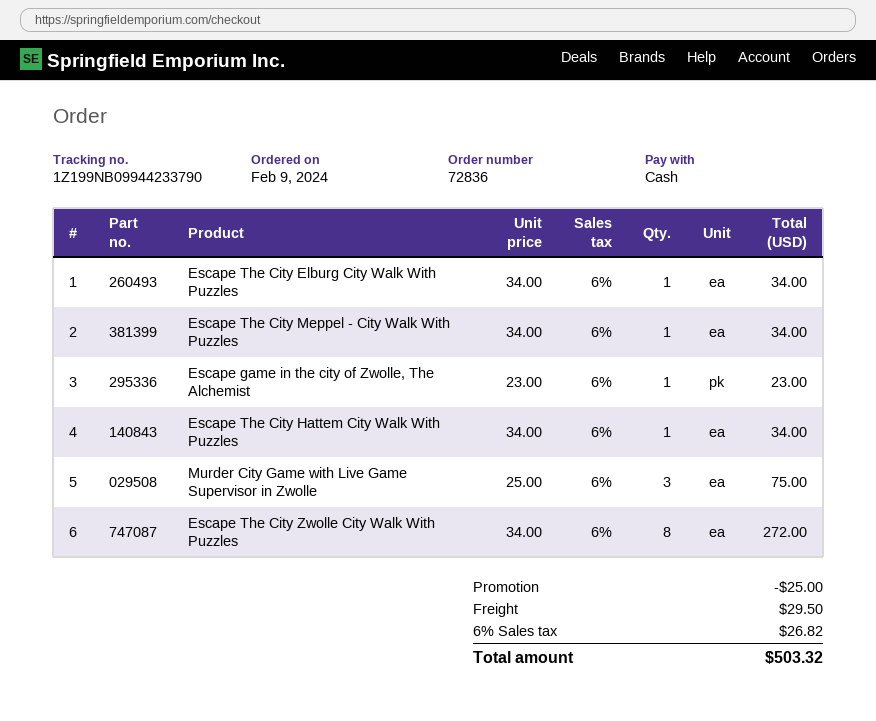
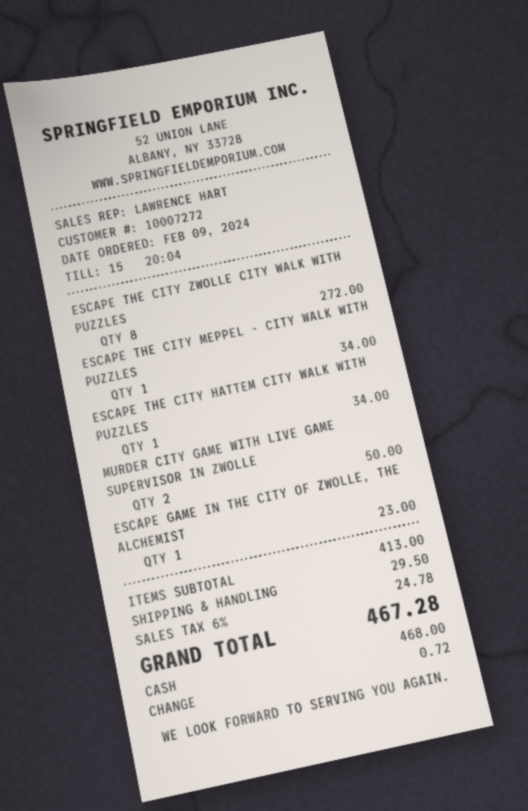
Escape The City Elburg City Walk With Puzzles: 1 for 34.00 -> none
Murder City Game with Live Game Supervisor in Zwolle: 3 for 75.00 -> 2 for 50.00
discount: 25.00 -> none
tax: 6% = 26.82 -> 6% = 24.78
total: 503.32 -> 467.28

